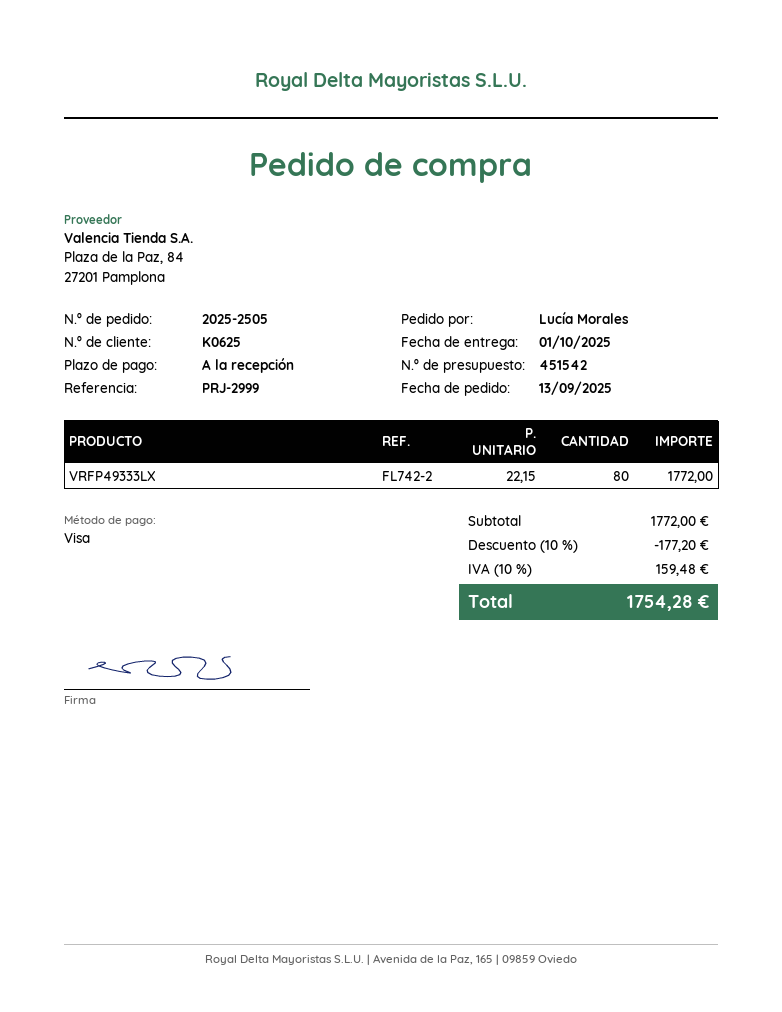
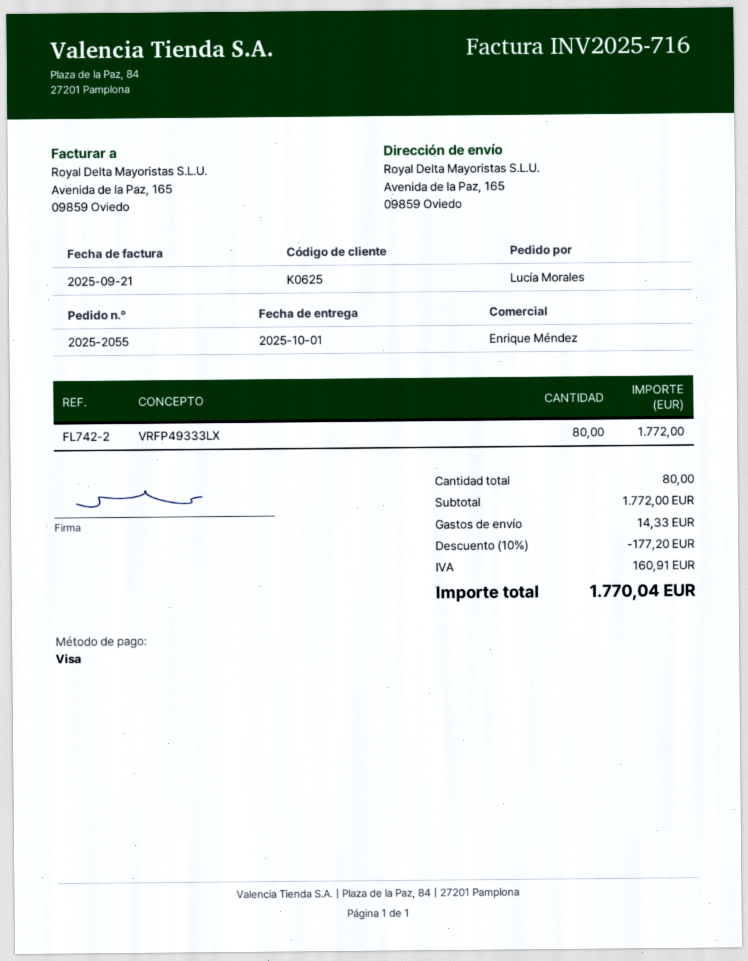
order number: 2025-2505 -> 2025-2055
shipping: none -> 14.33
tax: 159.48 -> 160.91
total: 1754.28 -> 1770.04

